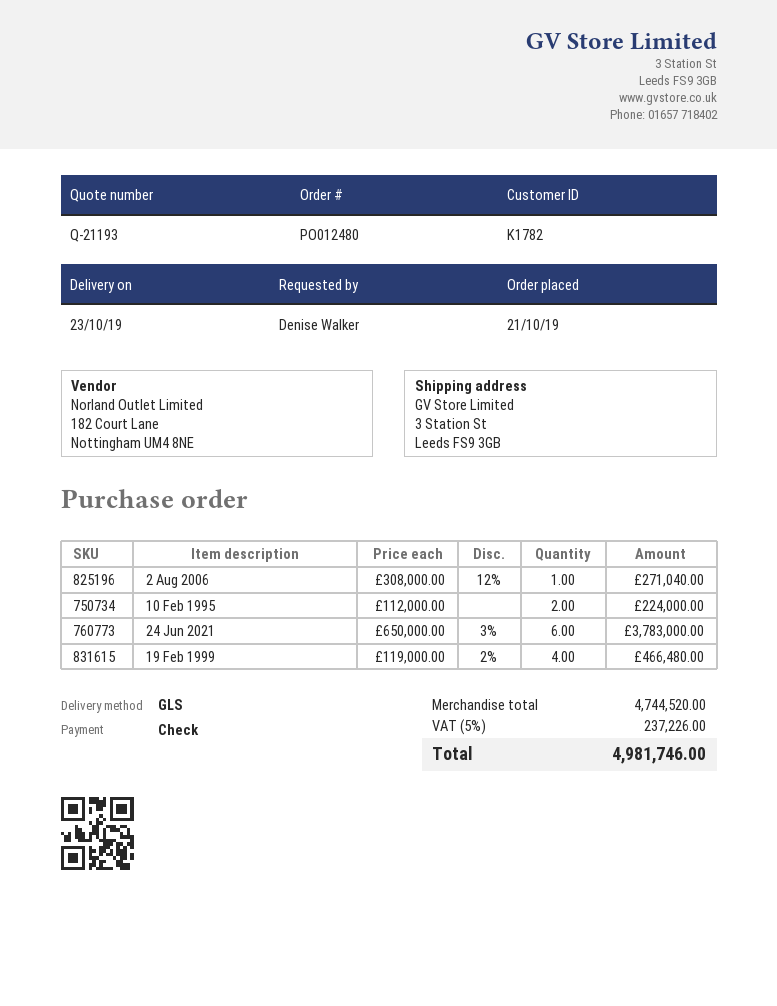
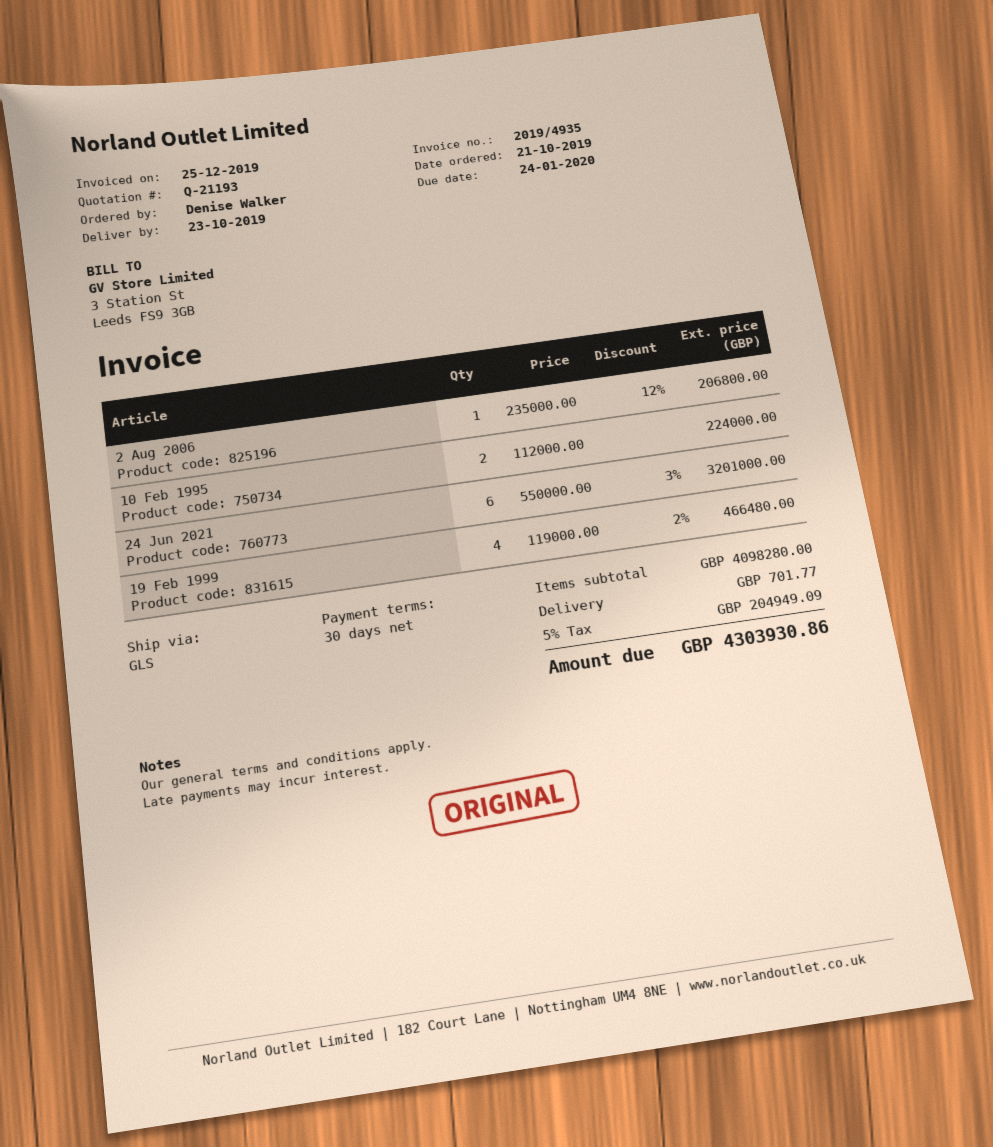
2 Aug 2006: 1 x 308000.00 - 12% = 271040.00 -> 1 x 235000.00 - 12% = 206800.00
24 Jun 2021: 6 x 650000.00 - 3% = 3783000.00 -> 6 x 550000.00 - 3% = 3201000.00
subtotal: 4744520.00 -> 4098280.00
shipping: none -> 701.77
tax: 5% = 237226.00 -> 5% = 204949.09
total: 4981746.00 -> 4303930.86

